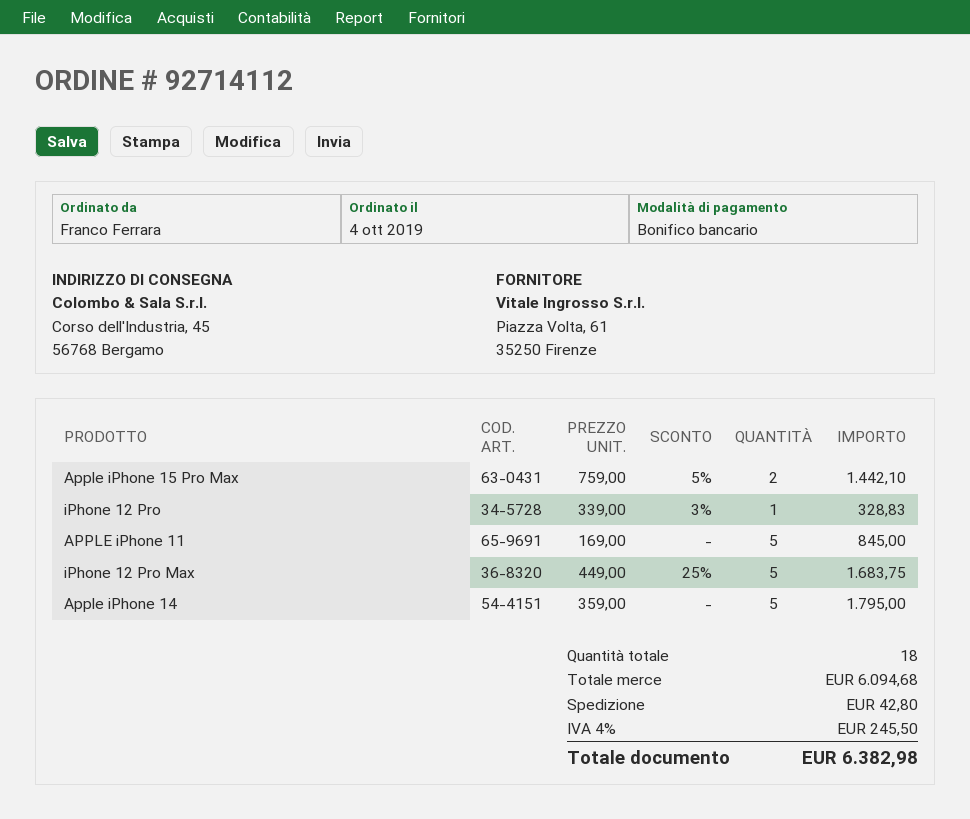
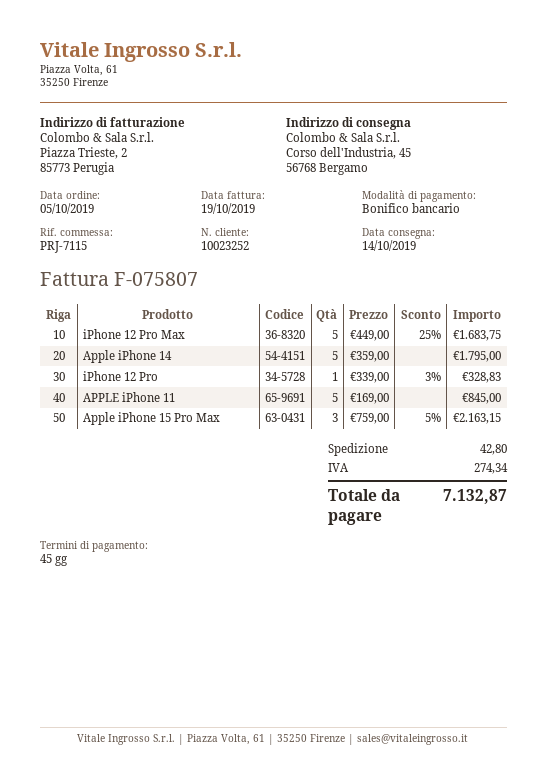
order date: 2019-10-04 -> 2019-10-05
Apple iPhone 15 Pro Max: 2 x 759.00 - 5% = 1442.10 -> 3 x 759.00 - 5% = 2163.15
tax: 245.50 -> 274.34
total: 6382.98 -> 7132.87

